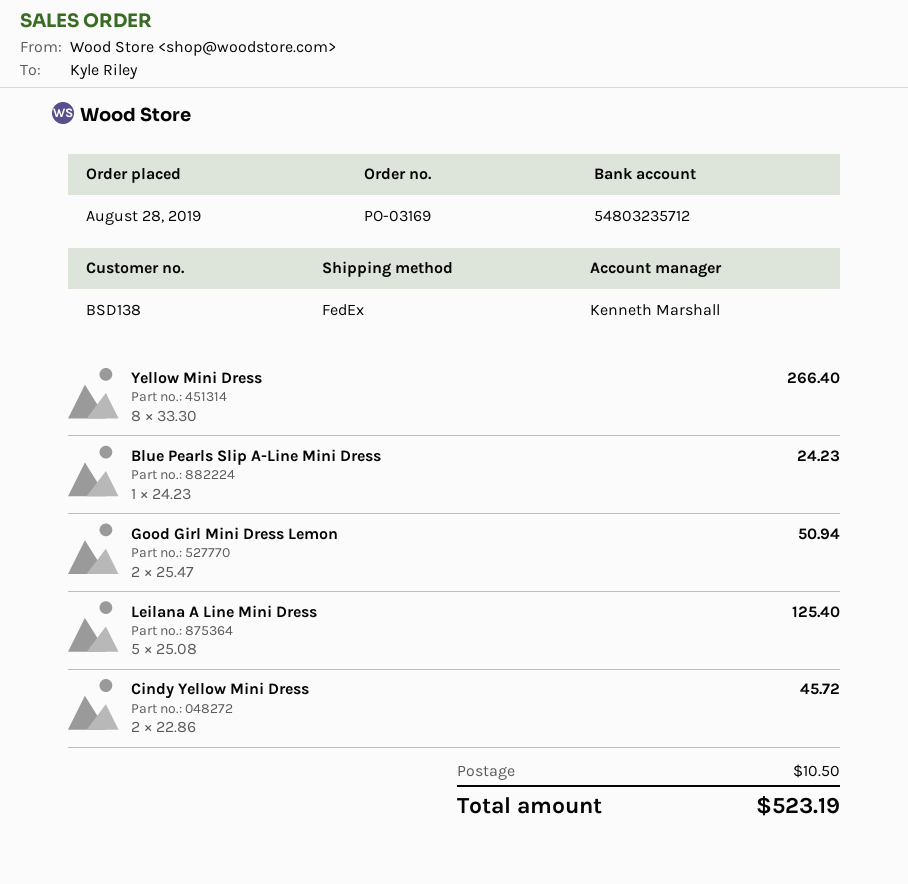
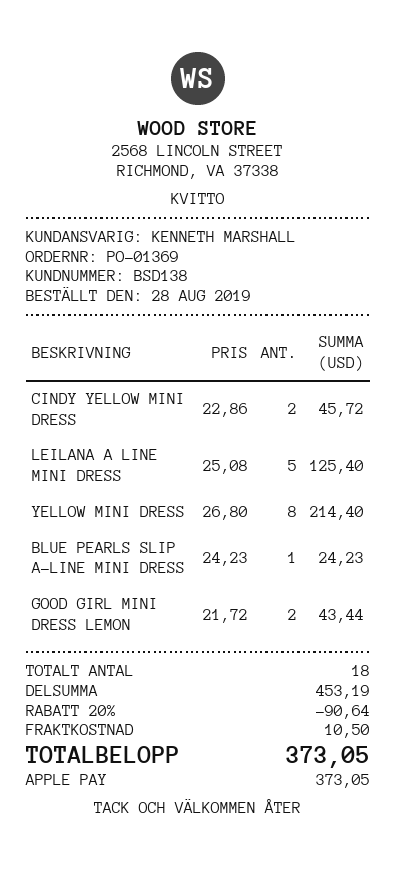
order number: PO-03169 -> PO-01369
Yellow Mini Dress: 8 x 33.30 = 266.40 -> 8 x 26.80 = 214.40
Good Girl Mini Dress Lemon: 2 x 25.47 = 50.94 -> 2 x 21.72 = 43.44
discount: none -> 20% = 90.64
total: 523.19 -> 373.05

